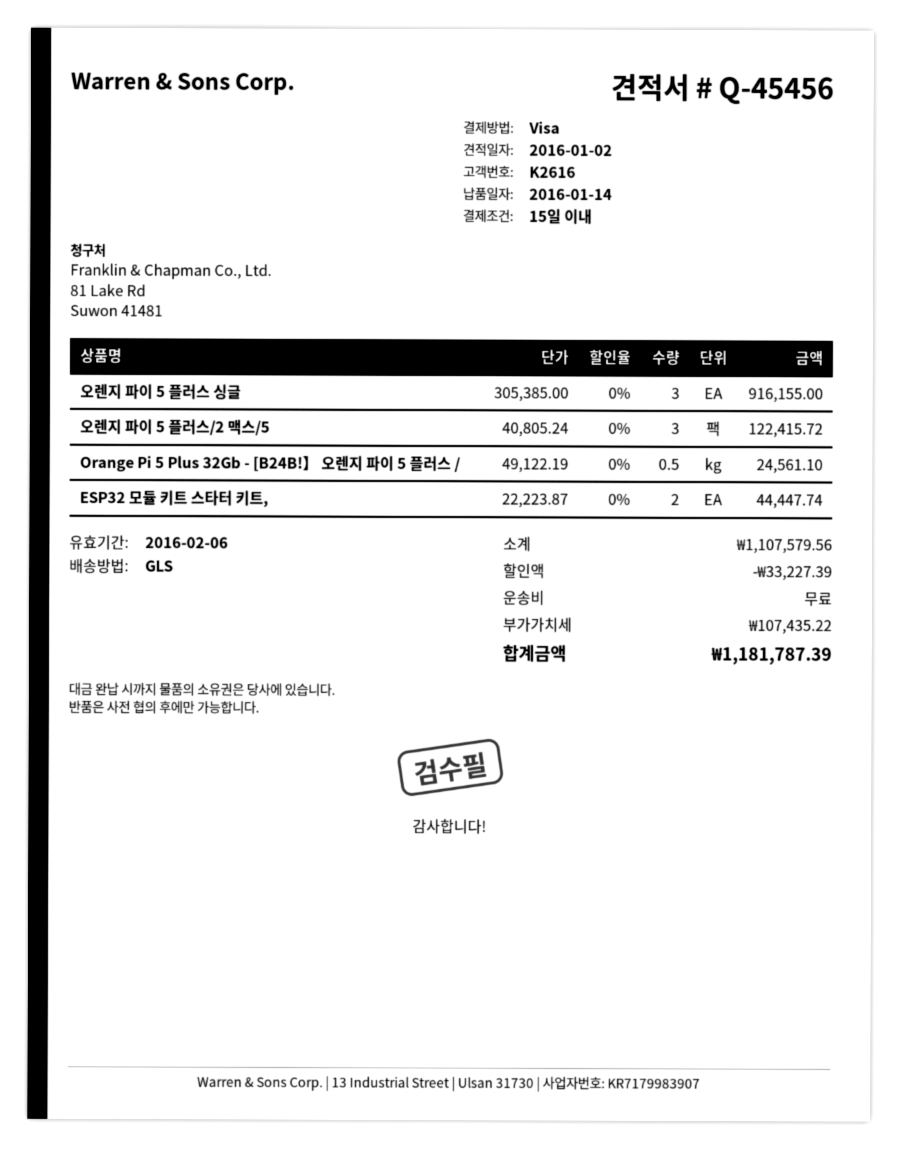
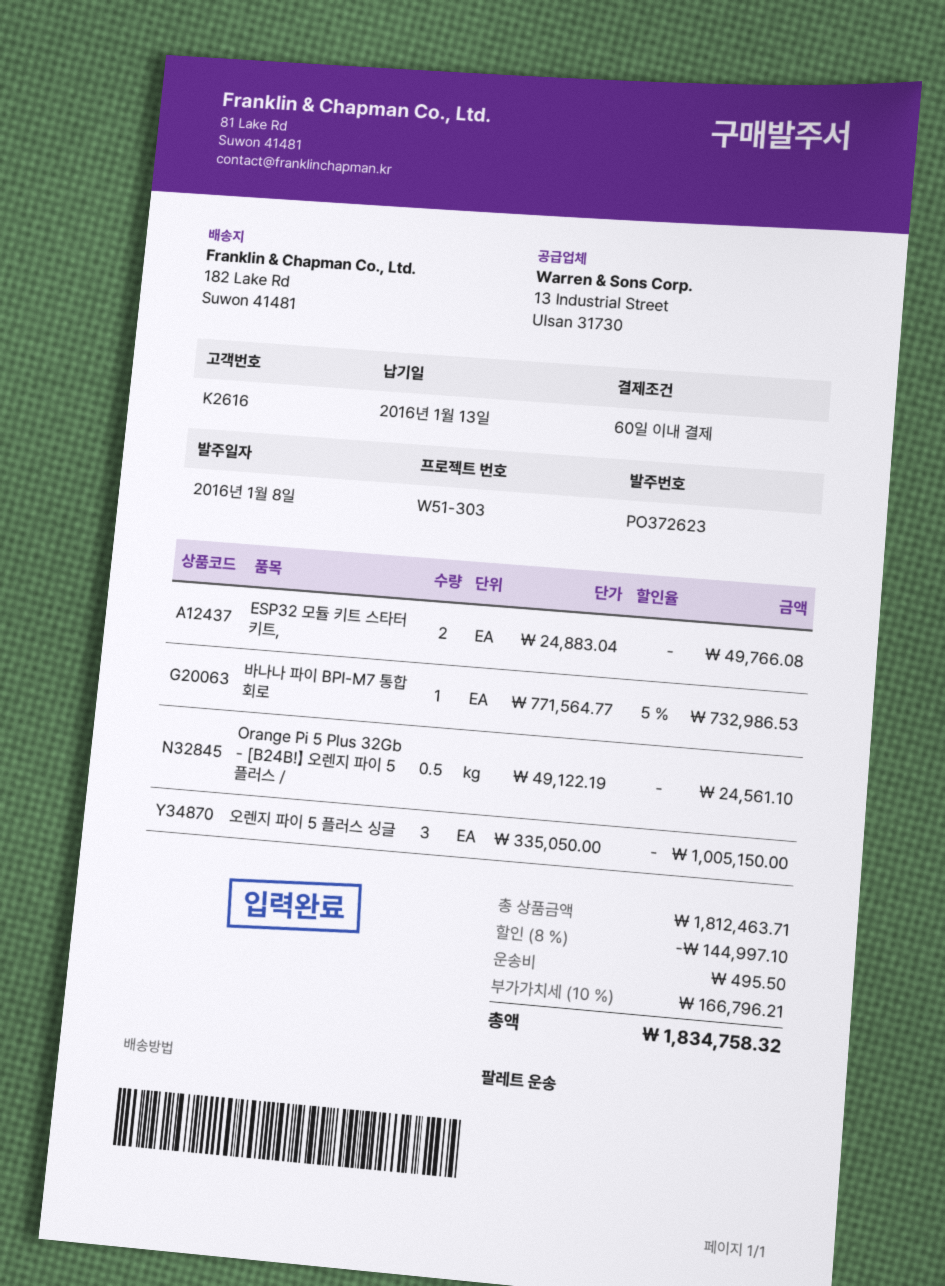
delivery date: 2016-01-14 -> 2016-01-13
payment terms: 15 days -> 60 days
shipping method: GLS -> pallet freight
오렌지 파이 5 플러스 싱글: 3 x 305385.00 = 916155.00 -> 3 x 335050.00 = 1005150.00
오렌지 파이 5 플러스/2 맥스/5: 3 x 40805.24 = 122415.72 -> none
ESP32 모듈 키트 스타터 키트,: 2 x 22223.87 = 44447.74 -> 2 x 24883.04 = 49766.08
바나나 파이 BPI-M7 통합 회로: none -> 1 x 771564.77 - 5% = 732986.53
subtotal: 1107579.56 -> 1812463.71
discount: 33227.39 -> 144997.10
shipping: 0.00 -> 495.50
tax: 107435.22 -> 166796.21
total: 1181787.39 -> 1834758.32

